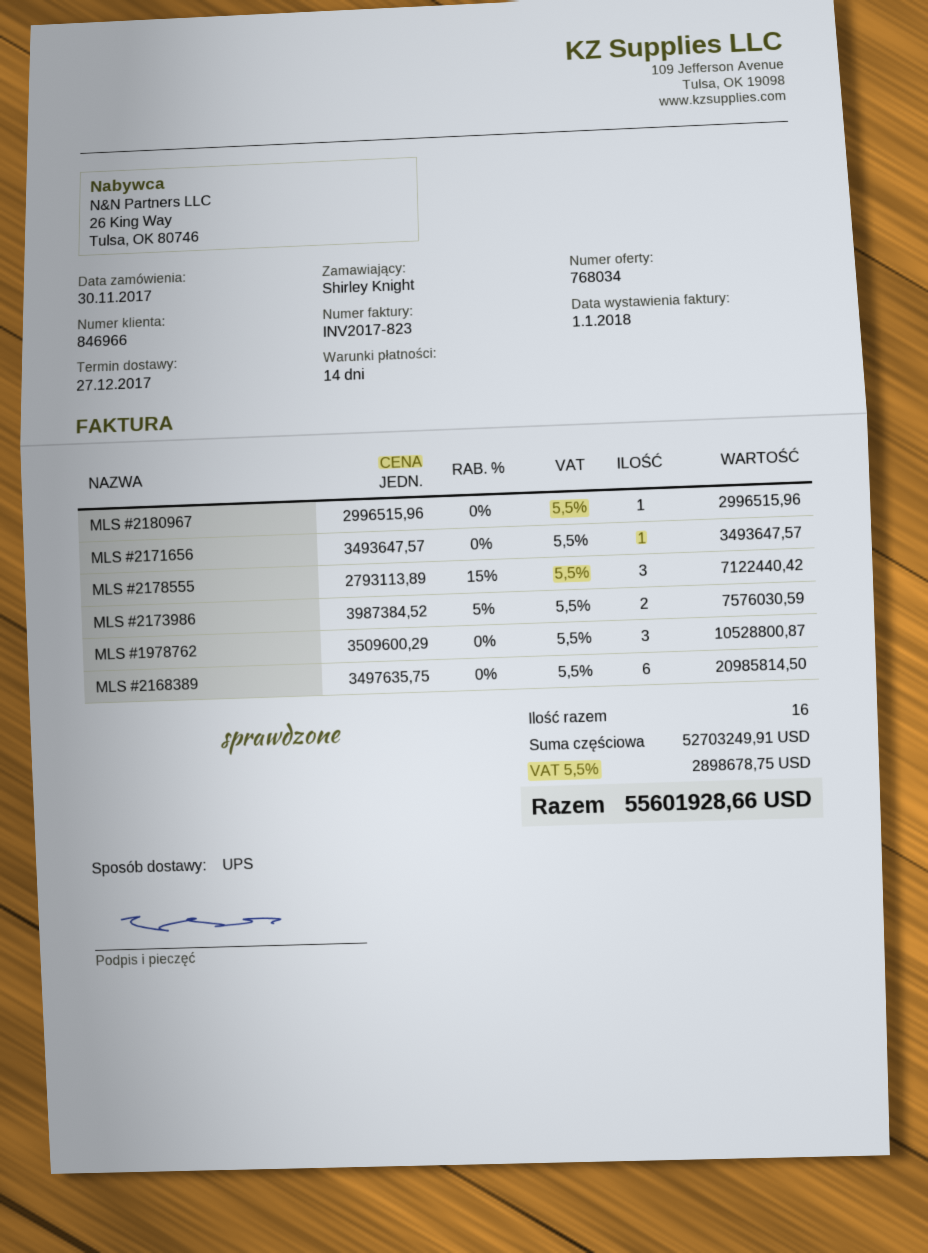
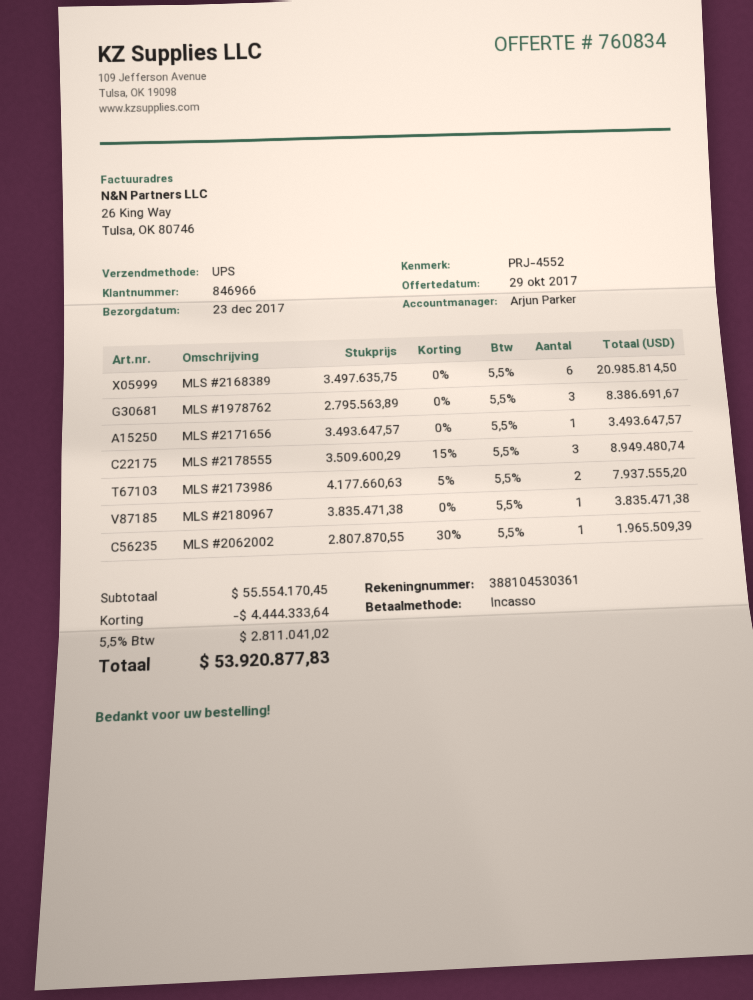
quote number: 768034 -> 760834
delivery date: 2017-12-27 -> 2017-12-23
MLS #2180967: 1 x 2996515.96 = 2996515.96 -> 1 x 3835471.38 = 3835471.38
MLS #2178555: 3 x 2793113.89 - 15% = 7122440.42 -> 3 x 3509600.29 - 15% = 8949480.74
MLS #2173986: 2 x 3987384.52 - 5% = 7576030.59 -> 2 x 4177660.63 - 5% = 7937555.20
MLS #1978762: 3 x 3509600.29 = 10528800.87 -> 3 x 2795563.89 = 8386691.67
MLS #2062002: none -> 1 x 2807870.55 - 30% = 1965509.39
subtotal: 52703249.91 -> 55554170.45
discount: none -> 4444333.64
tax: 5.5% = 2898678.75 -> 5.5% = 2811041.02
total: 55601928.66 -> 53920877.83

